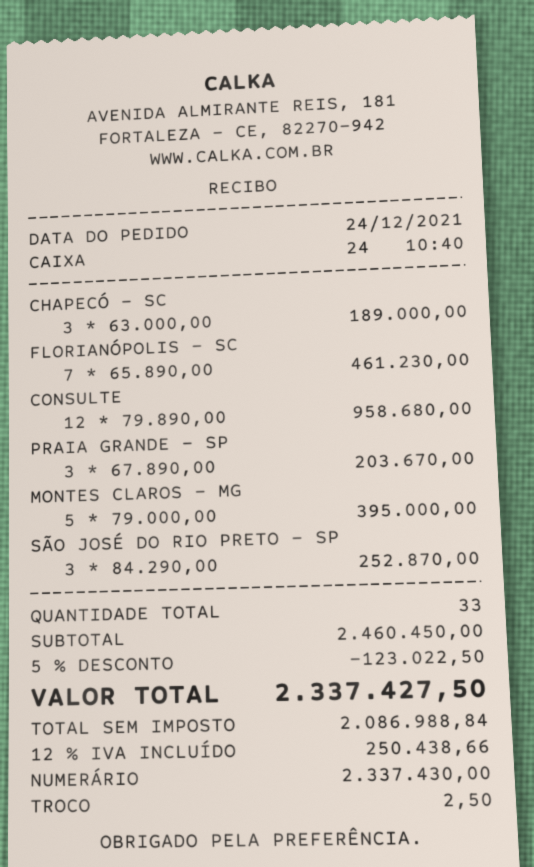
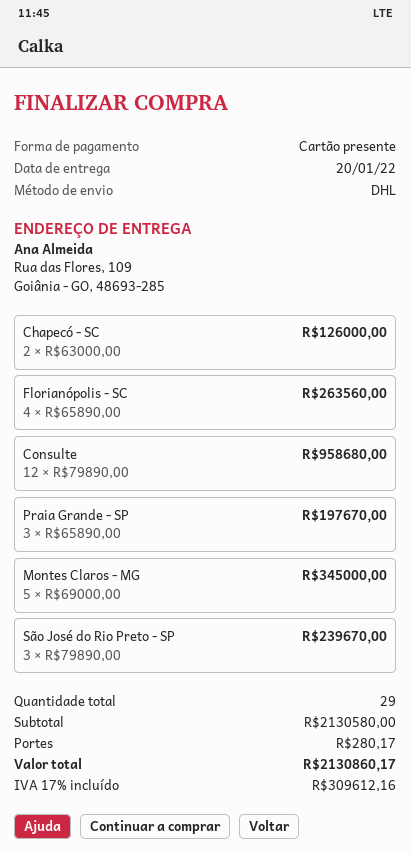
payment method: cash -> gift card
CHAPECÓ - SC: 3 x 63000.00 = 189000.00 -> 2 x 63000.00 = 126000.00
FLORIANÓPOLIS - SC: 7 x 65890.00 = 461230.00 -> 4 x 65890.00 = 263560.00
PRAIA GRANDE - SP: 3 x 67890.00 = 203670.00 -> 3 x 65890.00 = 197670.00
MONTES CLAROS - MG: 5 x 79000.00 = 395000.00 -> 5 x 69000.00 = 345000.00
SÃO JOSÉ DO RIO PRETO - SP: 3 x 84290.00 = 252870.00 -> 3 x 79890.00 = 239670.00
total quantity: 33 -> 29
subtotal: 2460450.00 -> 2130580.00
discount: 5% = 123022.50 -> none
shipping: none -> 280.17
tax: 12% = 250438.66 -> 17% = 309612.16
total: 2337427.50 -> 2130860.17

